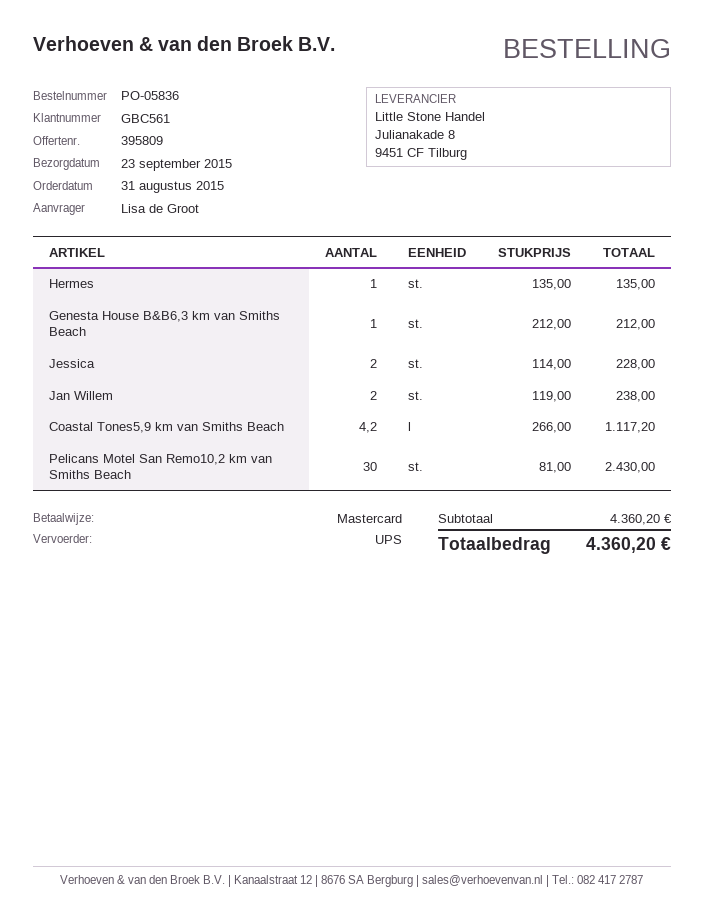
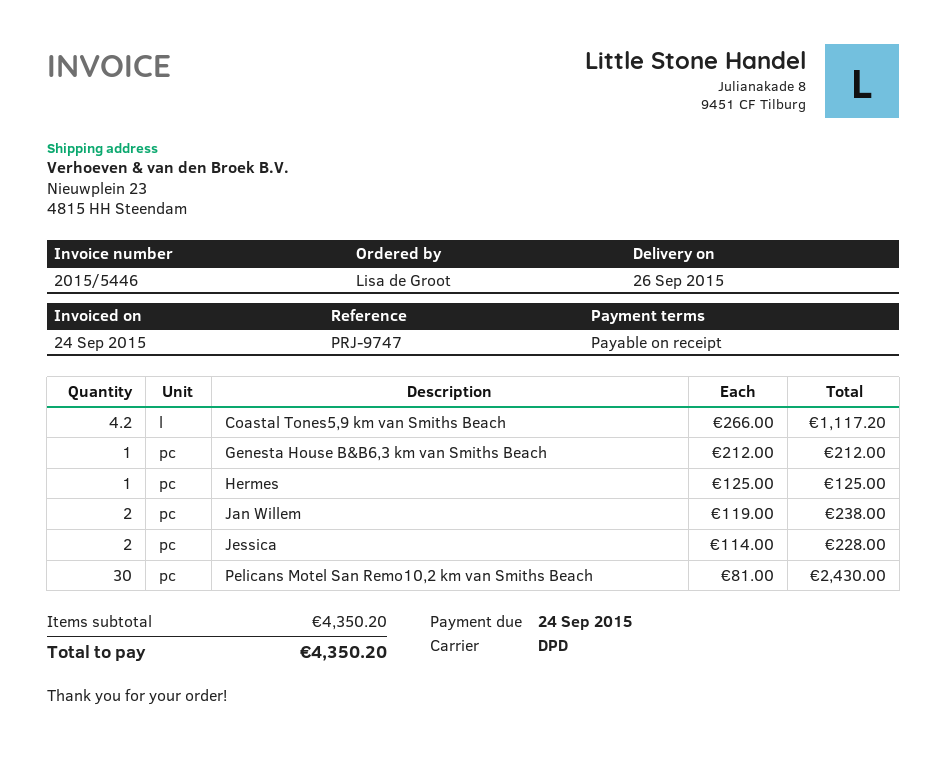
delivery date: 2015-09-23 -> 2015-09-26
shipping method: UPS -> DPD
Hermes: 1 x 135.00 = 135.00 -> 1 x 125.00 = 125.00
subtotal: 4360.20 -> 4350.20
total: 4360.20 -> 4350.20

